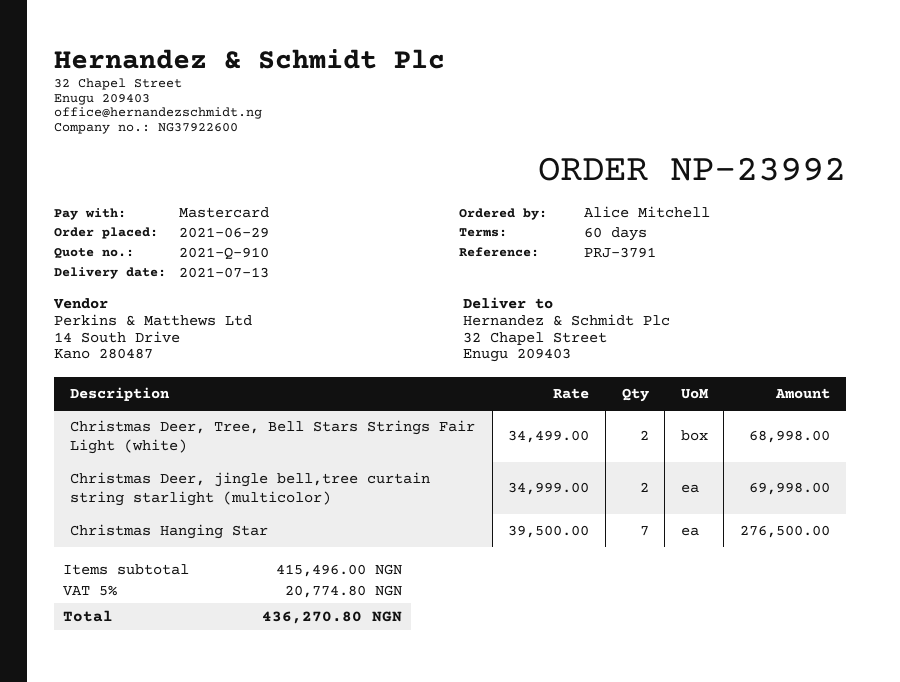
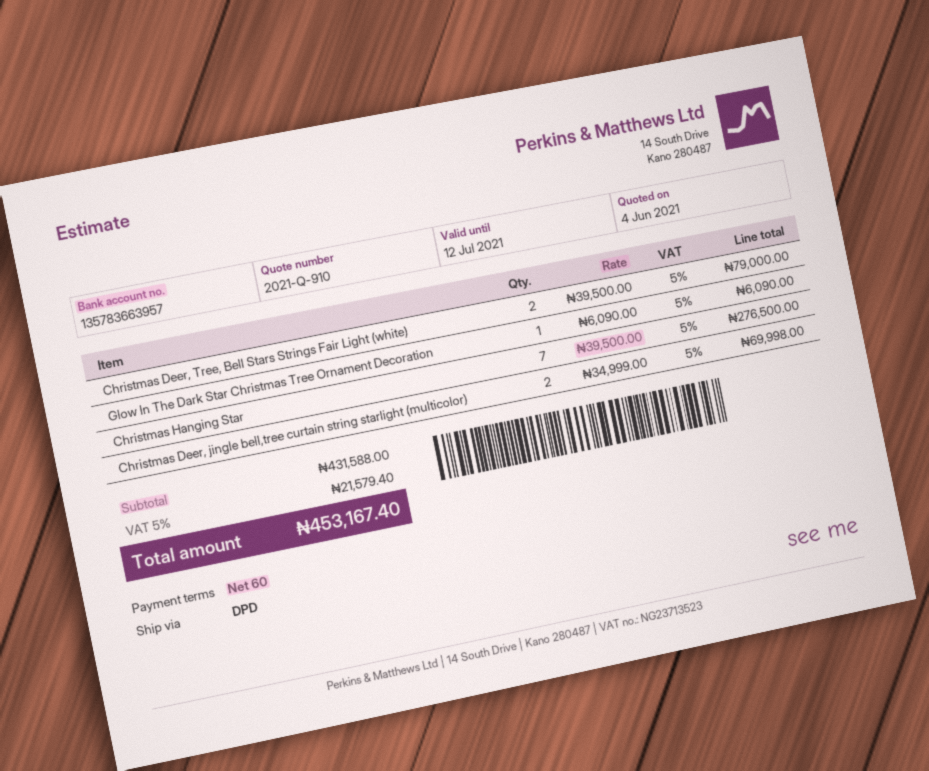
Christmas Deer, Tree, Bell Stars Strings Fair Light (white): 2 x 34499.00 = 68998.00 -> 2 x 39500.00 = 79000.00
Glow In The Dark Star Christmas Tree Ornament Decoration: none -> 1 x 6090.00 = 6090.00
subtotal: 415496.00 -> 431588.00
tax: 5% = 20774.80 -> 5% = 21579.40
total: 436270.80 -> 453167.40

